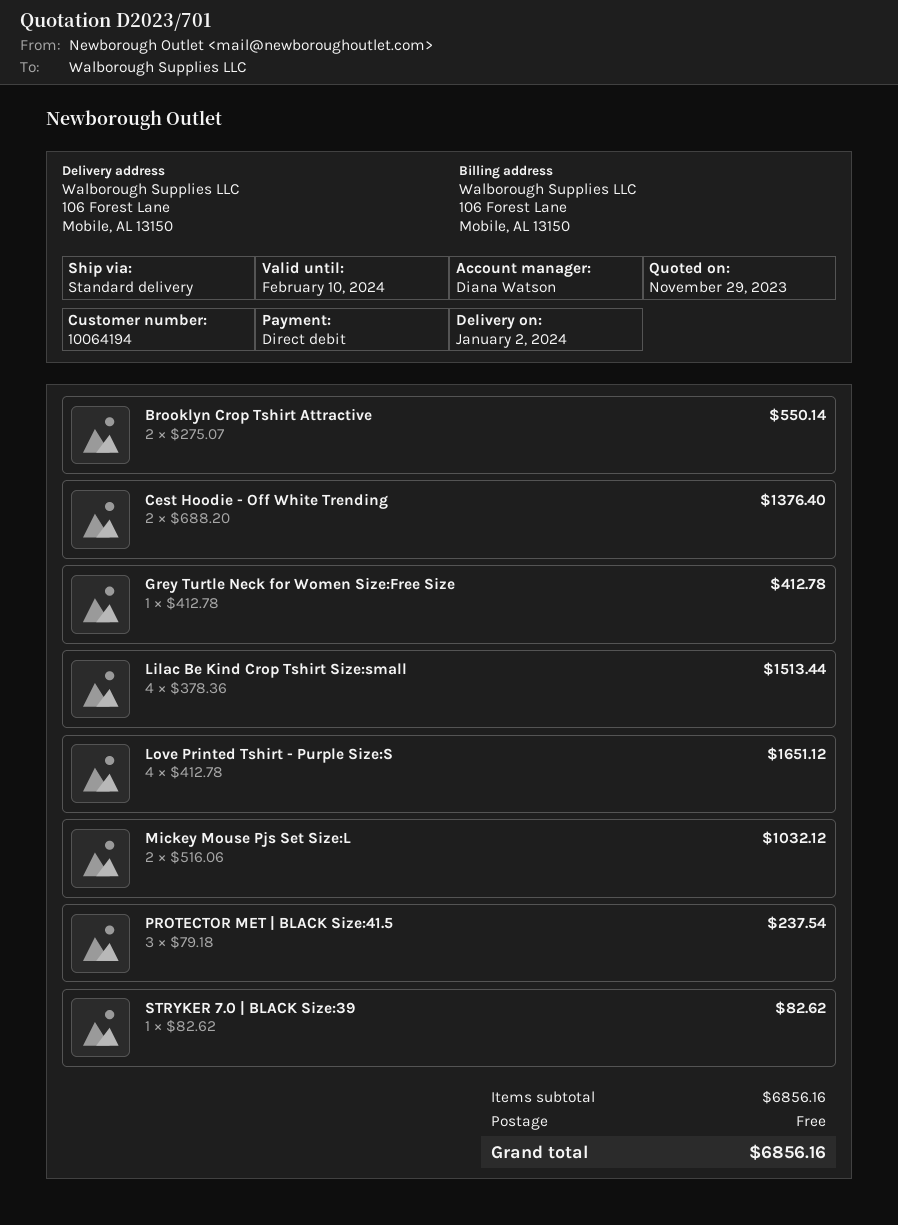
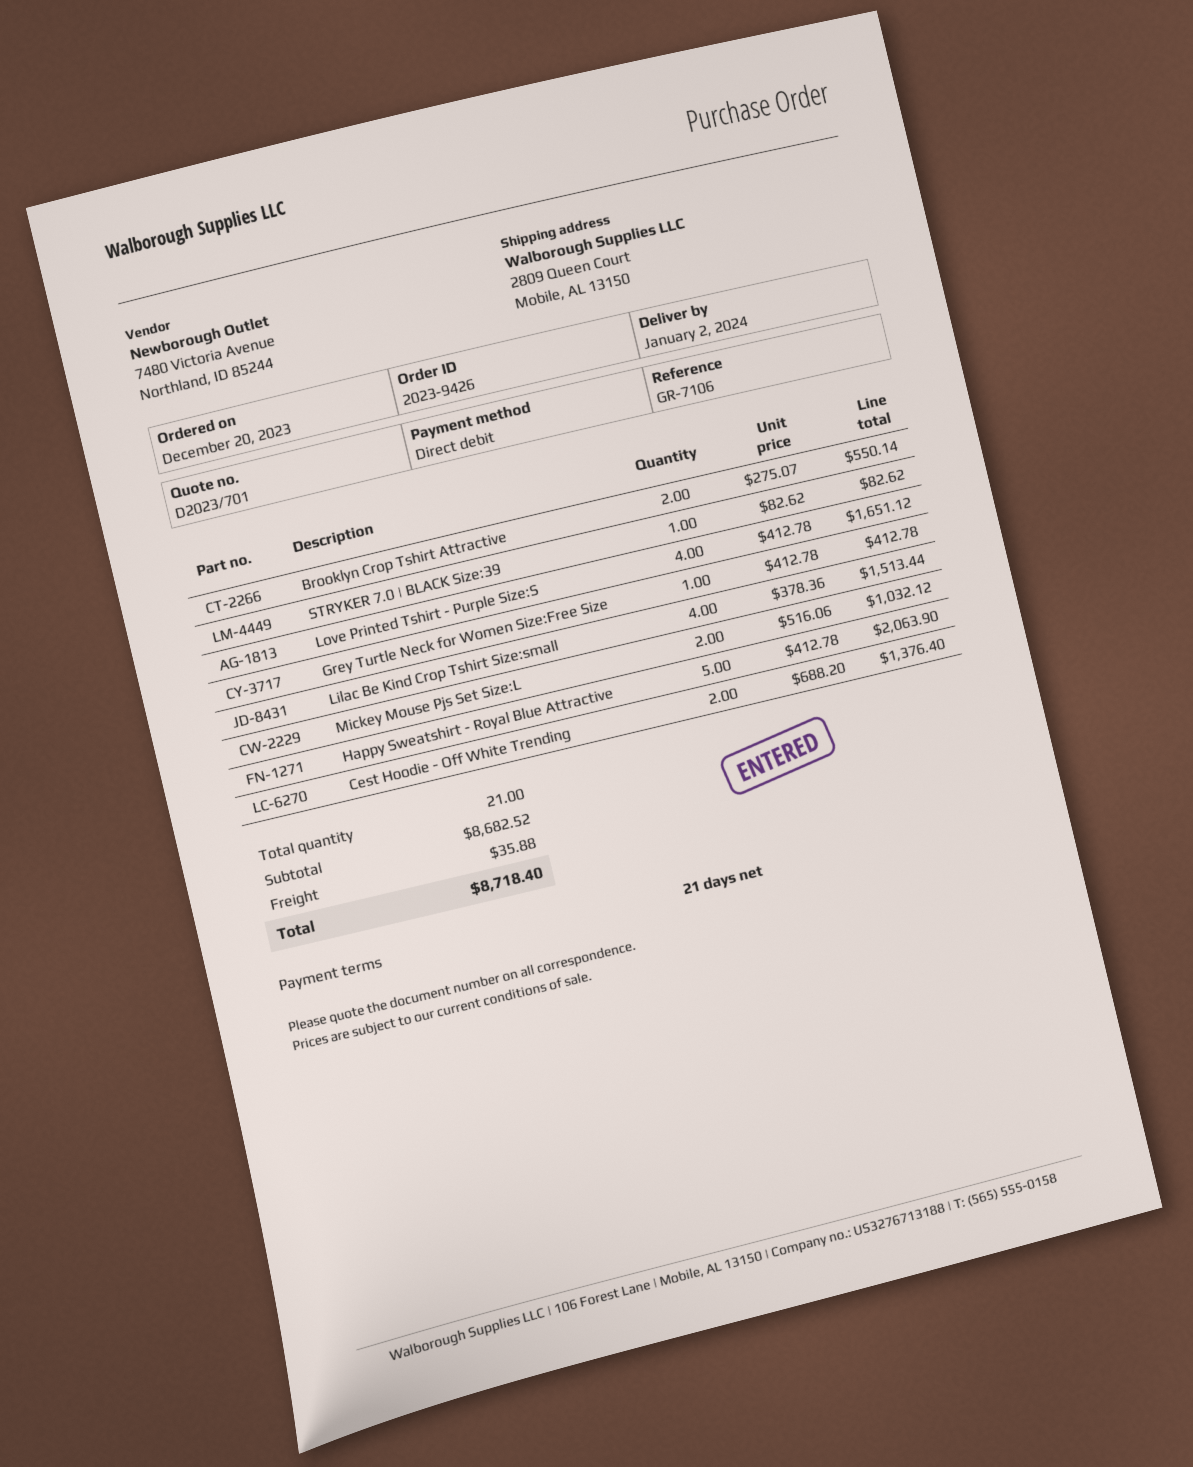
ship to: 106 Forest Lane, Mobile, AL 13150 -> 2809 Queen Court, Mobile, AL 13150
PROTECTOR MET | BLACK Size:41.5: 3 x 79.18 = 237.54 -> none
Happy Sweatshirt - Royal Blue Attractive: none -> 5 x 412.78 = 2063.90
subtotal: 6856.16 -> 8682.52
shipping: 0.00 -> 35.88
total: 6856.16 -> 8718.40

